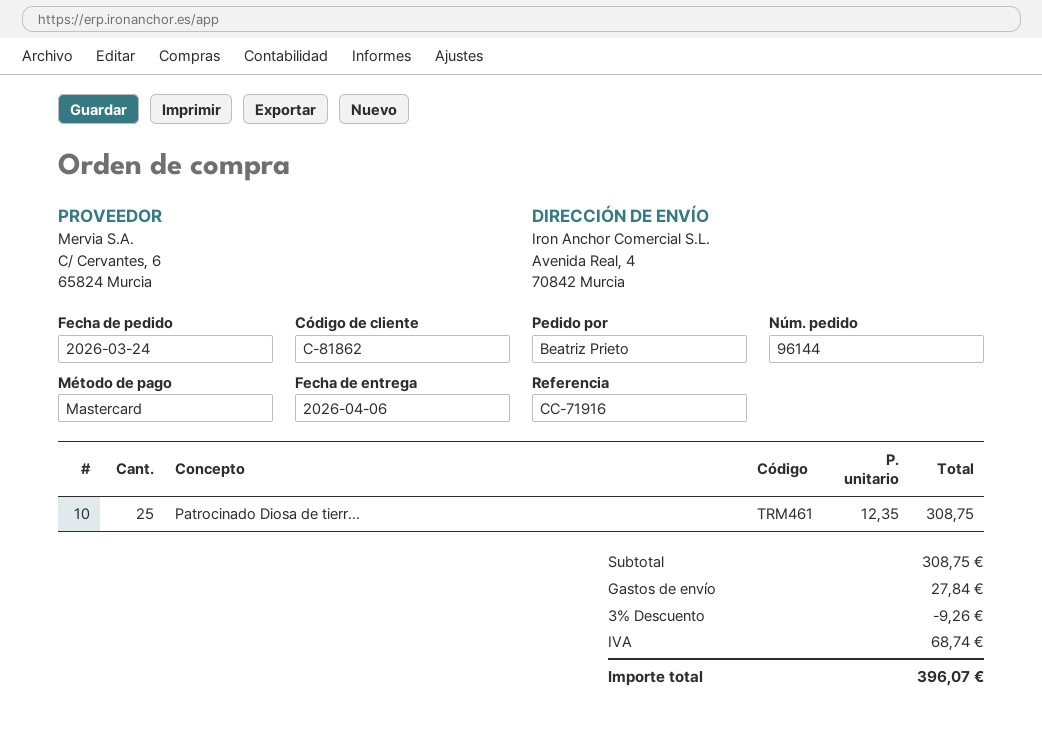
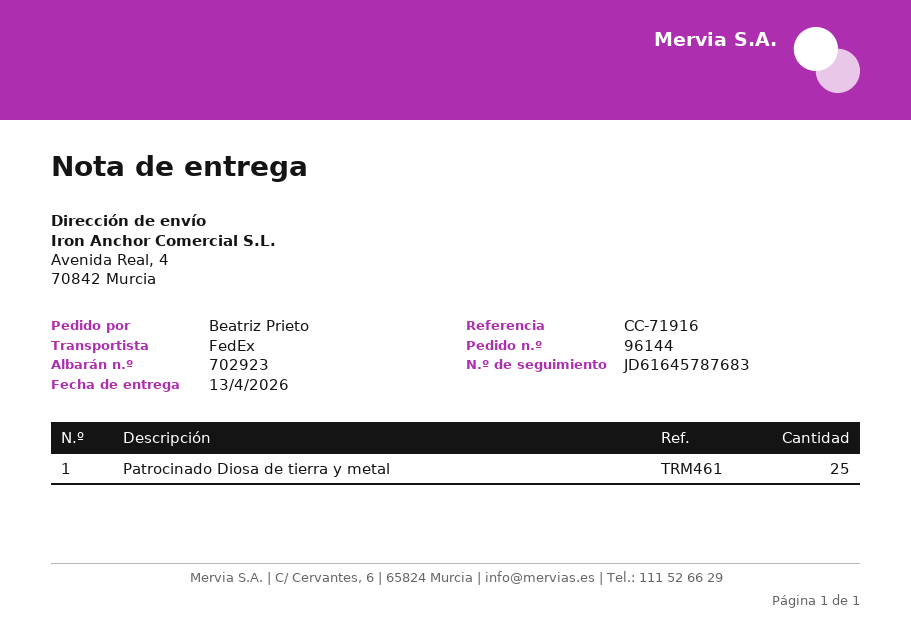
delivery date: 2026-04-06 -> 2026-04-13

